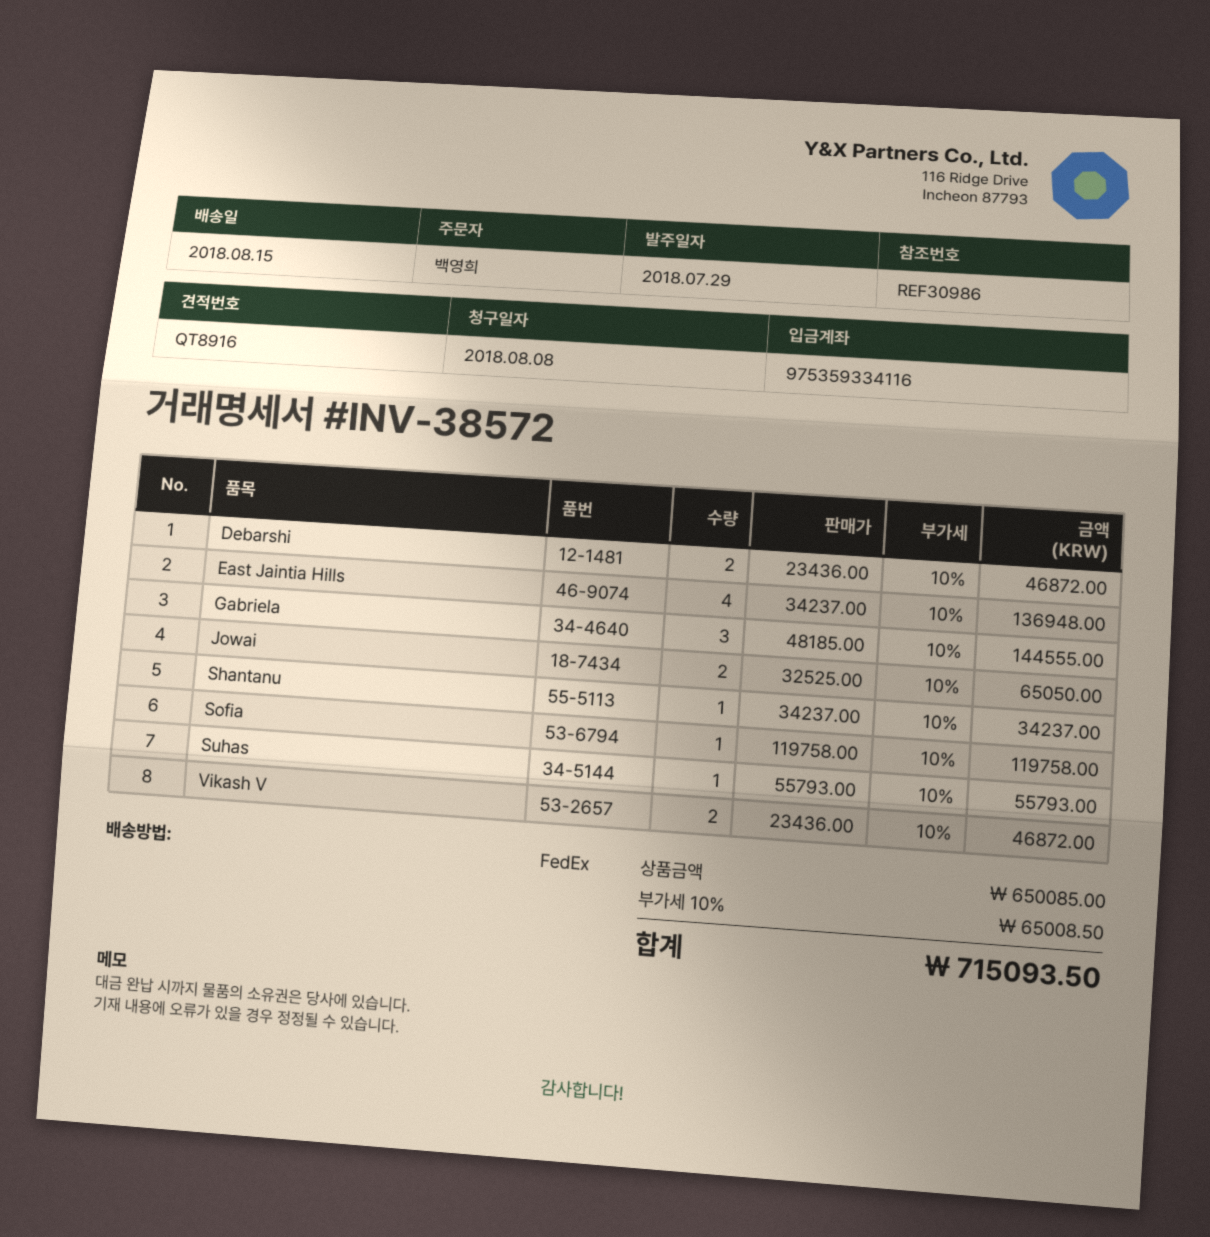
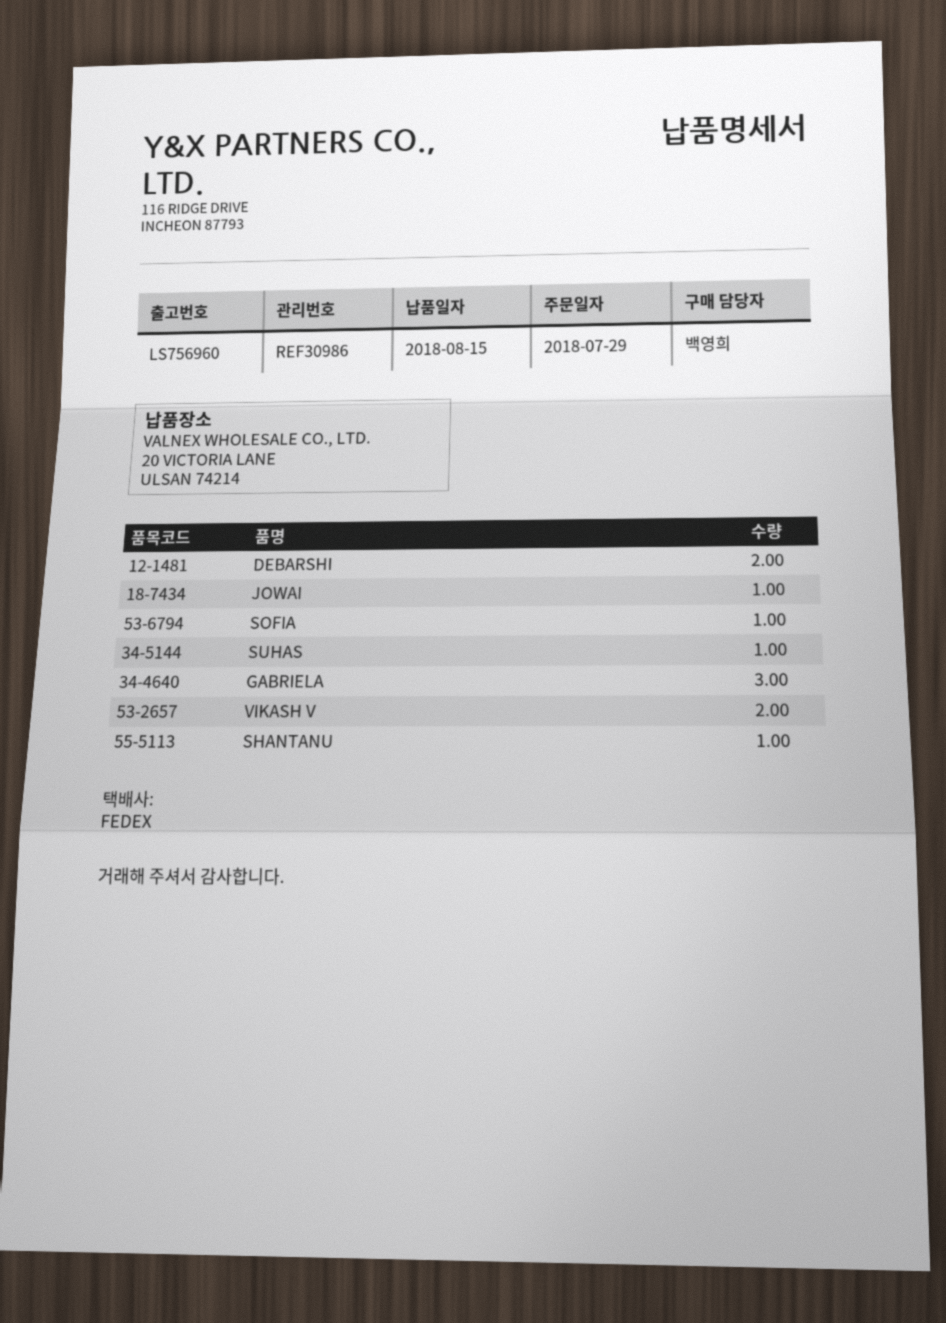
East Jaintia Hills: 4 -> none
Jowai: 2 -> 1

